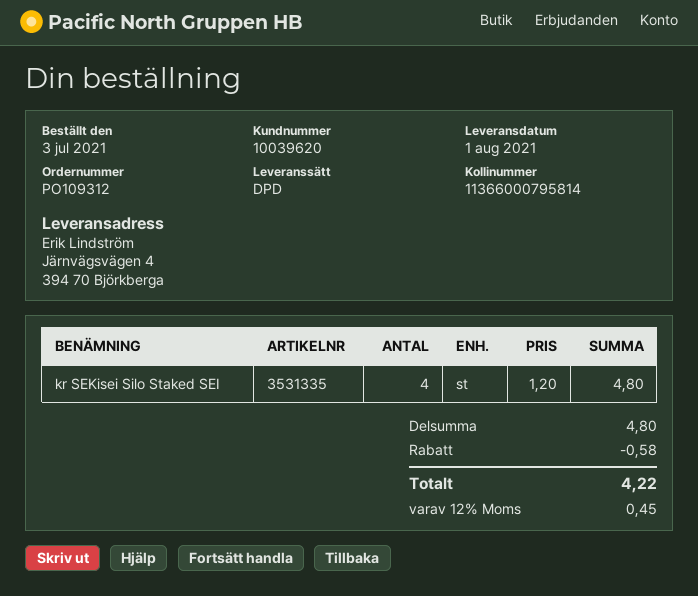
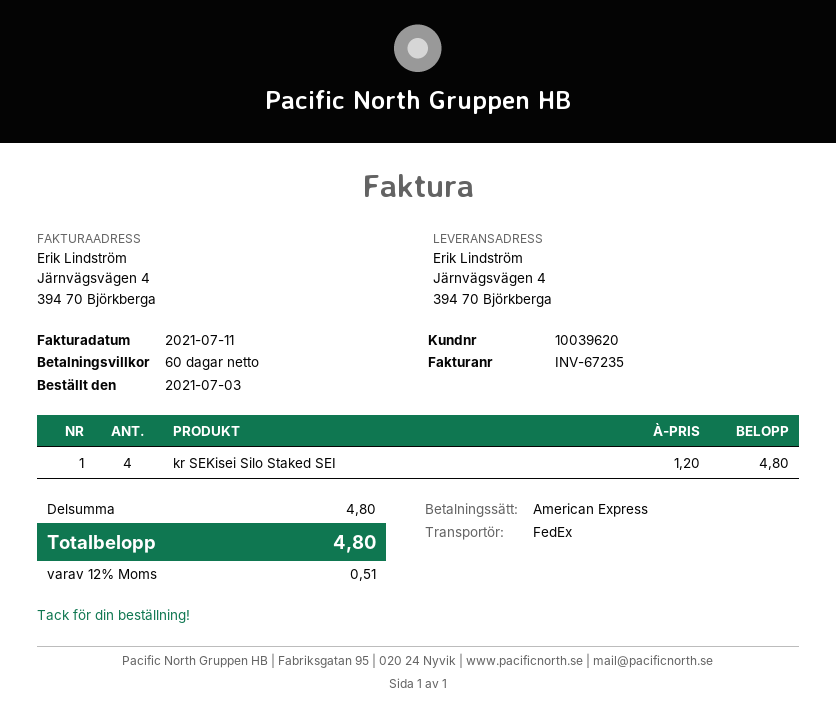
shipping method: DPD -> FedEx
discount: 0.58 -> none
tax: 12% = 0.45 -> 12% = 0.51
total: 4.22 -> 4.80

